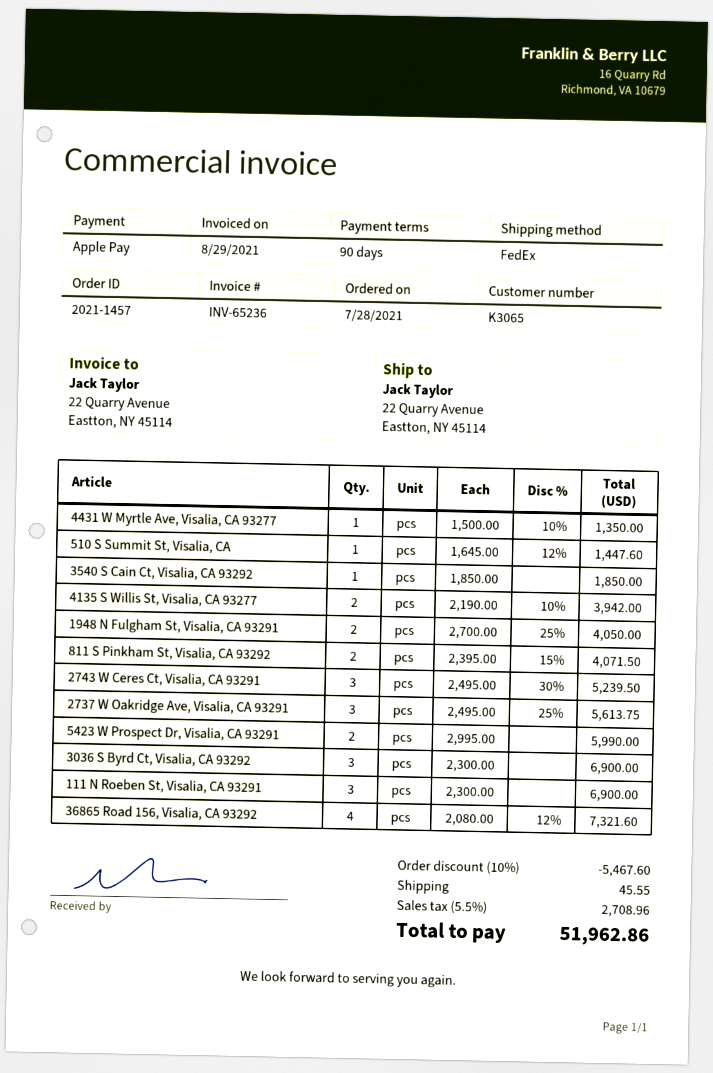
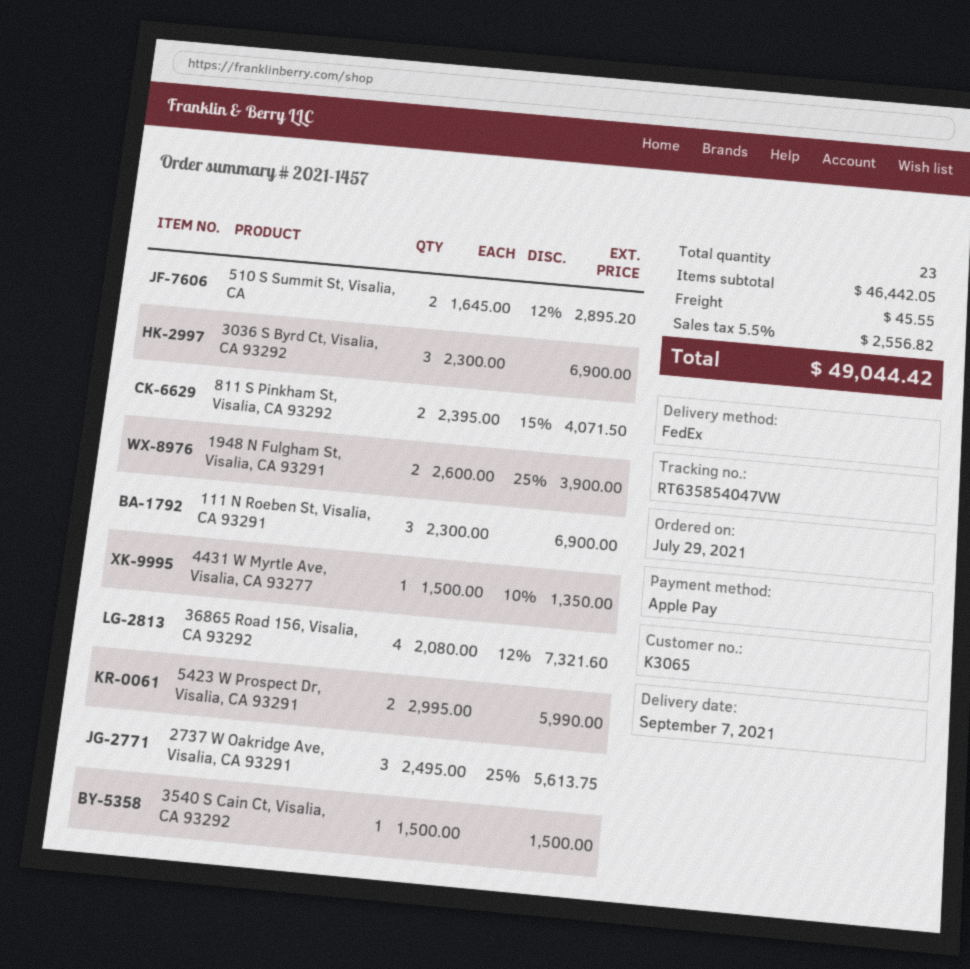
order date: 2021-07-28 -> 2021-07-29
510 S Summit St, Visalia, CA: 1 x 1645.00 - 12% = 1447.60 -> 2 x 1645.00 - 12% = 2895.20
3540 S Cain Ct, Visalia, CA 93292: 1 x 1850.00 = 1850.00 -> 1 x 1500.00 = 1500.00
4135 S Willis St, Visalia, CA 93277: 2 x 2190.00 - 10% = 3942.00 -> none
1948 N Fulgham St, Visalia, CA 93291: 2 x 2700.00 - 25% = 4050.00 -> 2 x 2600.00 - 25% = 3900.00
2743 W Ceres Ct, Visalia, CA 93291: 3 x 2495.00 - 30% = 5239.50 -> none
discount: 10% = 5467.60 -> none
tax: 5.5% = 2708.96 -> 5.5% = 2556.82
total: 51962.86 -> 49044.42

